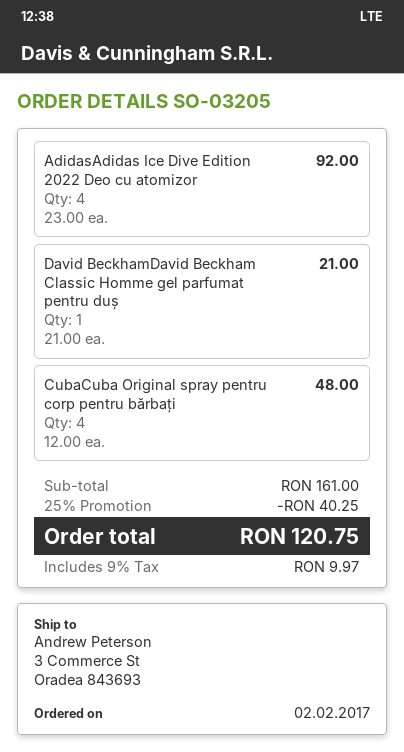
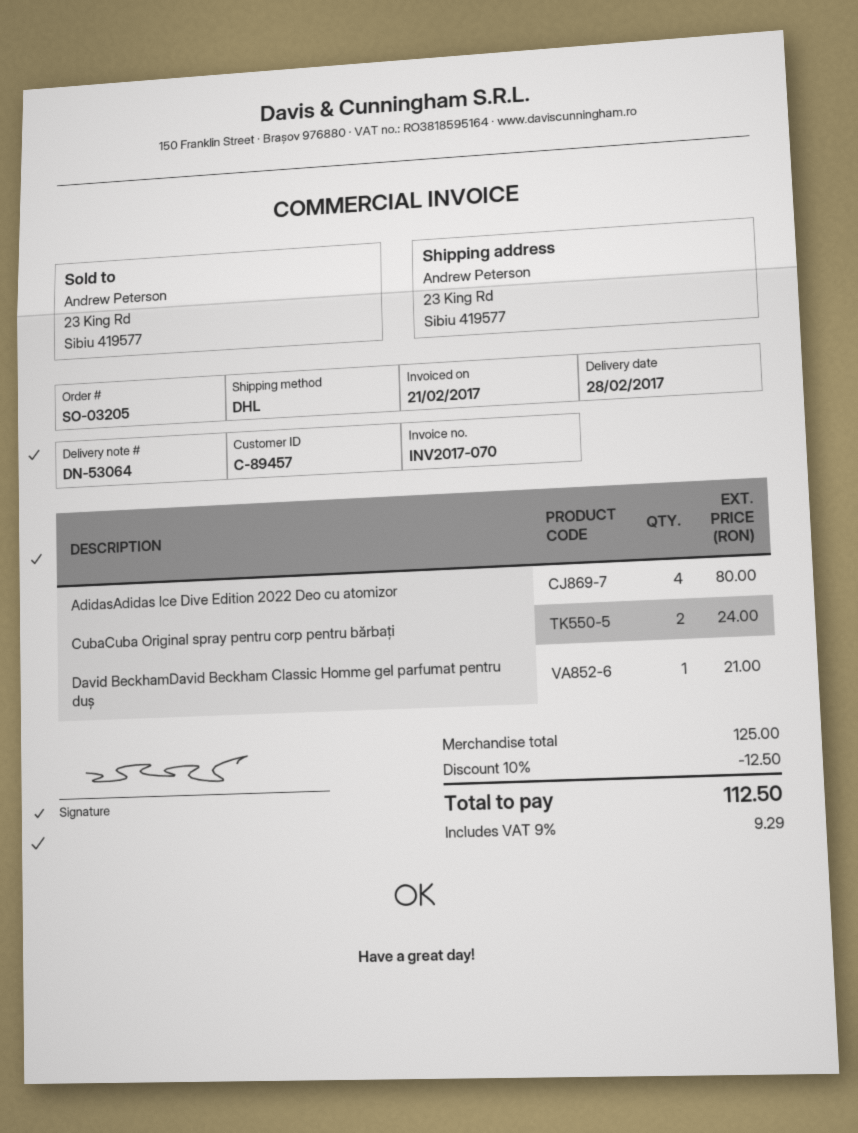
ship to: 3 Commerce St, Oradea 843693 -> 23 King Rd, Sibiu 419577
AdidasAdidas Ice Dive Edition 2022 Deo cu atomizor: 4 for 92.00 -> 4 for 80.00
CubaCuba Original spray pentru corp pentru bărbați: 4 for 48.00 -> 2 for 24.00
subtotal: 161.00 -> 125.00
discount: 25% = 40.25 -> 10% = 12.50
tax: 9% = 9.97 -> 9% = 9.29
total: 120.75 -> 112.50

